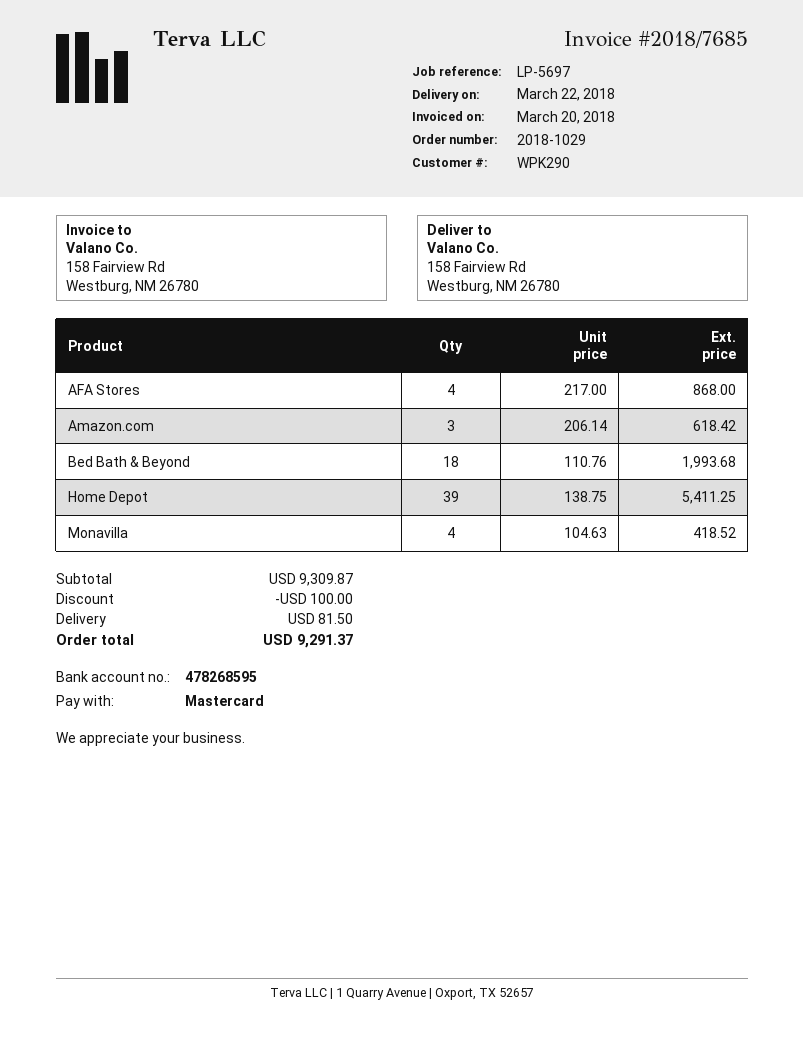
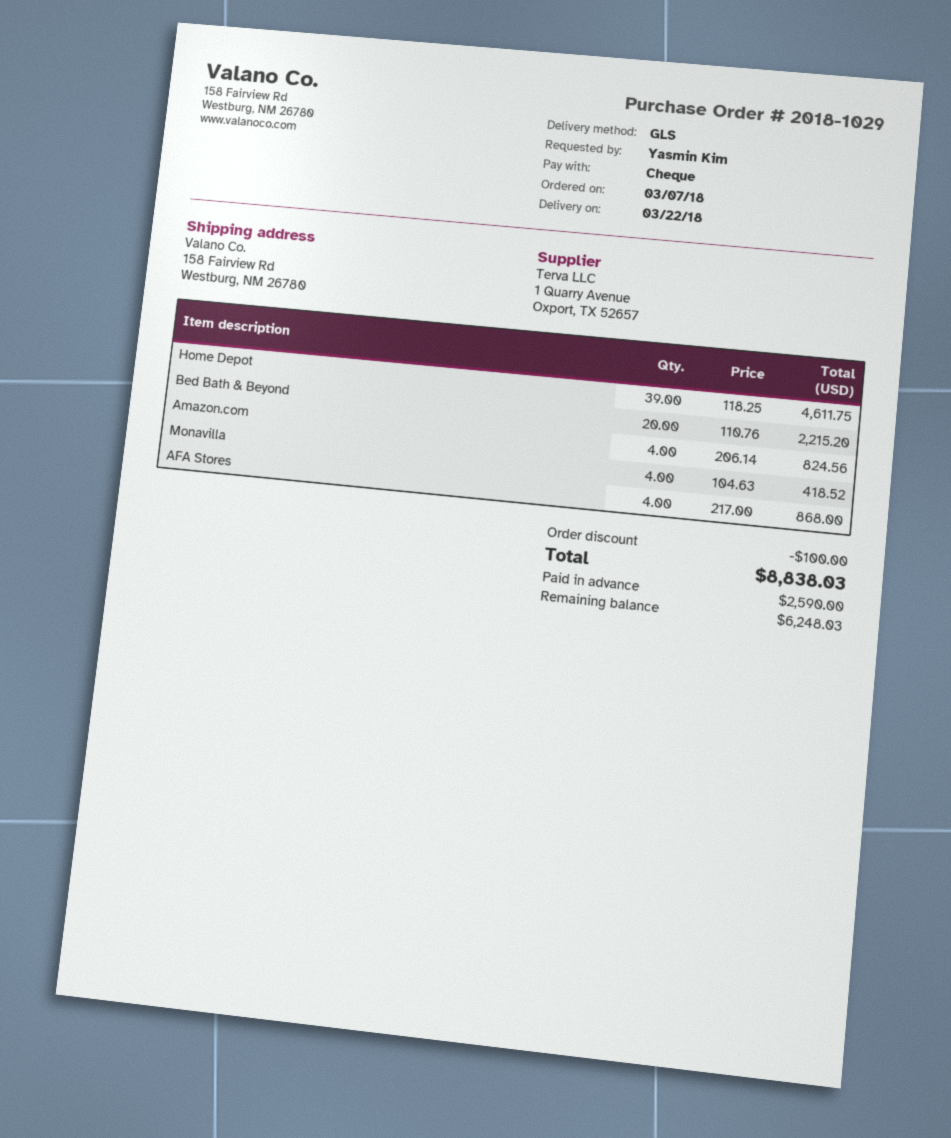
payment method: Mastercard -> cheque
Amazon.com: 3 x 206.14 = 618.42 -> 4 x 206.14 = 824.56
Bed Bath & Beyond: 18 x 110.76 = 1993.68 -> 20 x 110.76 = 2215.20
Home Depot: 39 x 138.75 = 5411.25 -> 39 x 118.25 = 4611.75
shipping: 81.50 -> none
total: 9291.37 -> 8838.03

